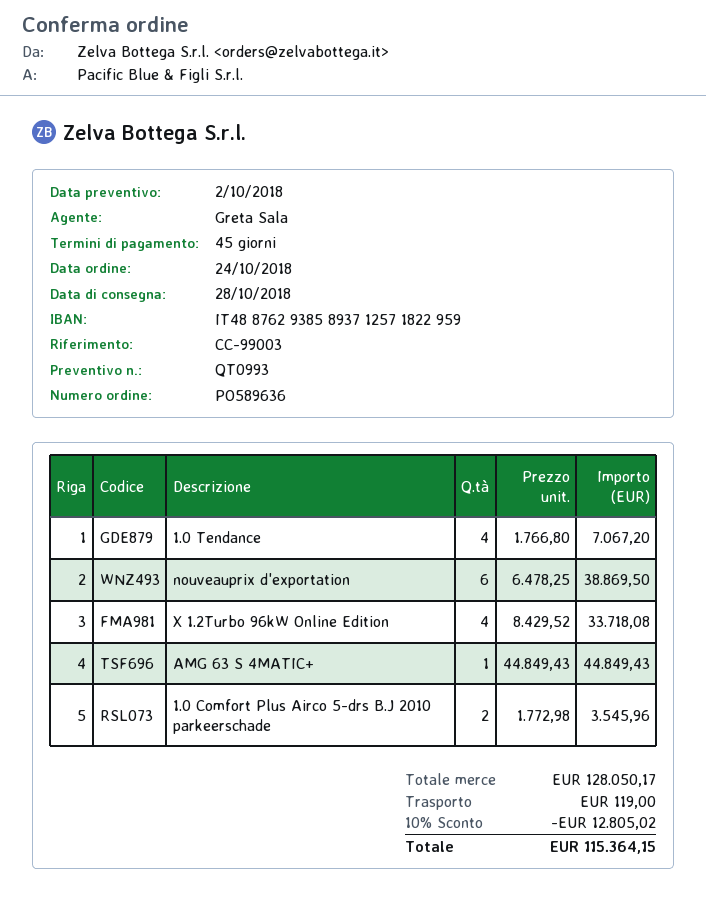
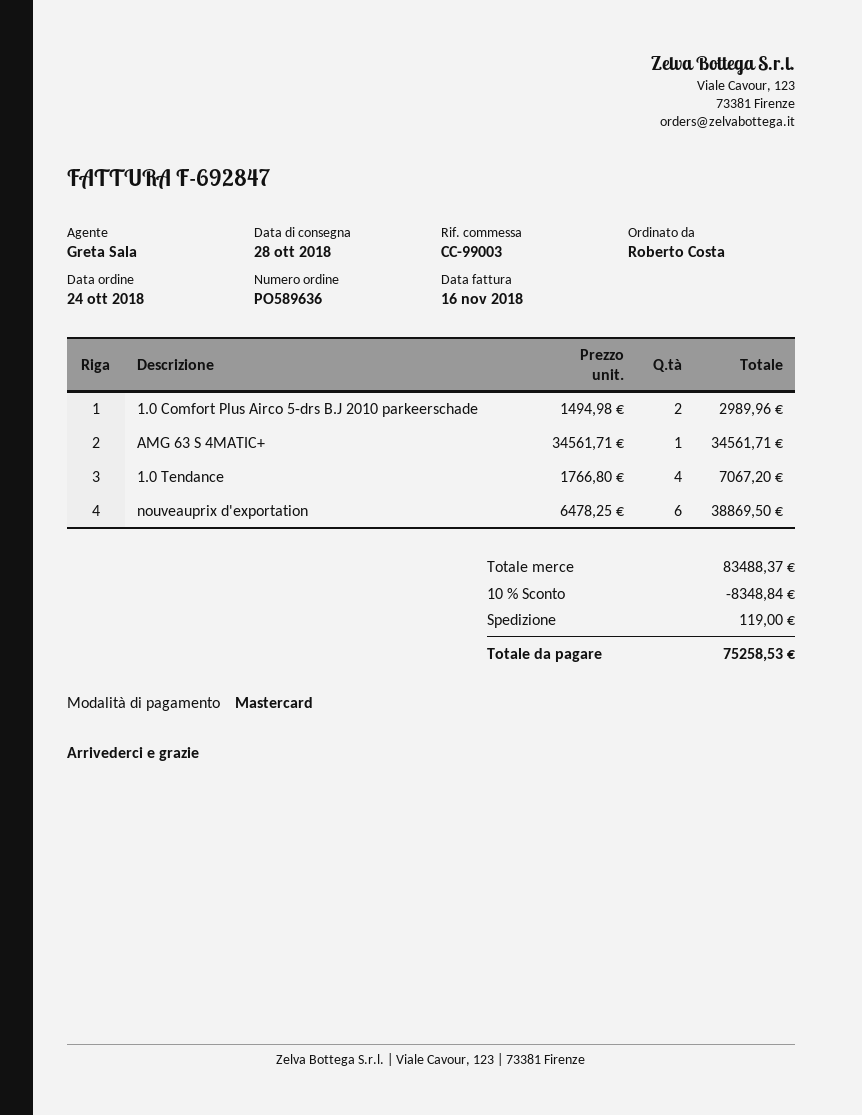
X 1.2Turbo 96kW Online Edition: 4 x 8429.52 = 33718.08 -> none
AMG 63 S 4MATIC+: 1 x 44849.43 = 44849.43 -> 1 x 34561.71 = 34561.71
1.0 Comfort Plus Airco 5-drs B.J 2010 parkeerschade: 2 x 1772.98 = 3545.96 -> 2 x 1494.98 = 2989.96
subtotal: 128050.17 -> 83488.37
discount: 10% = 12805.02 -> 10% = 8348.84
total: 115364.15 -> 75258.53

